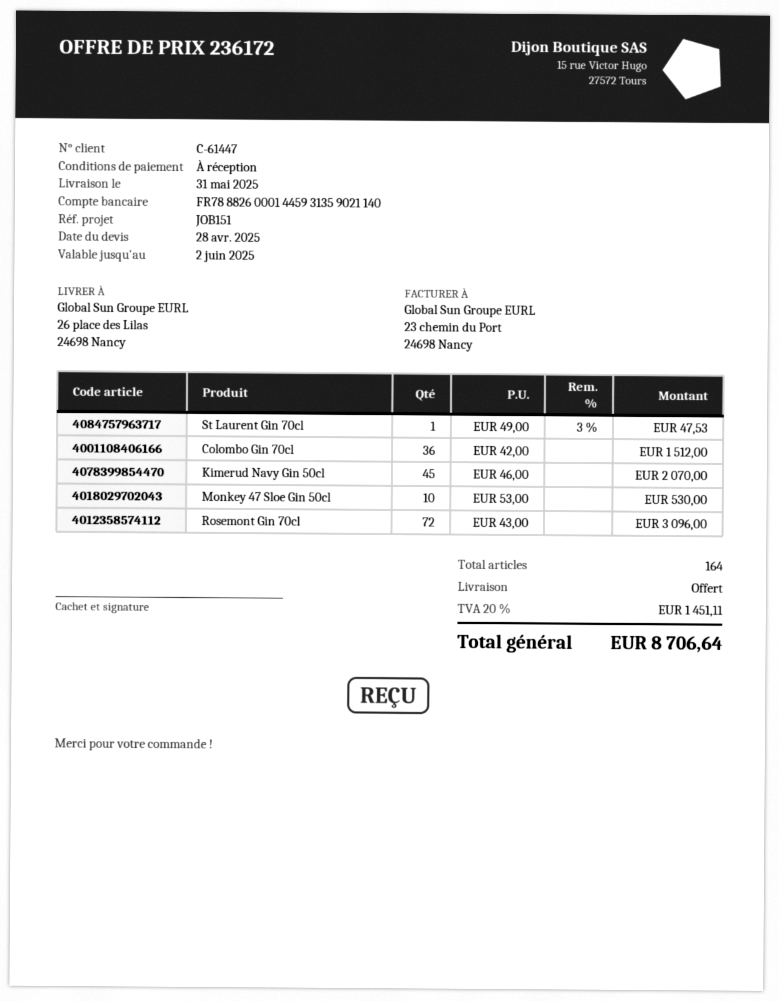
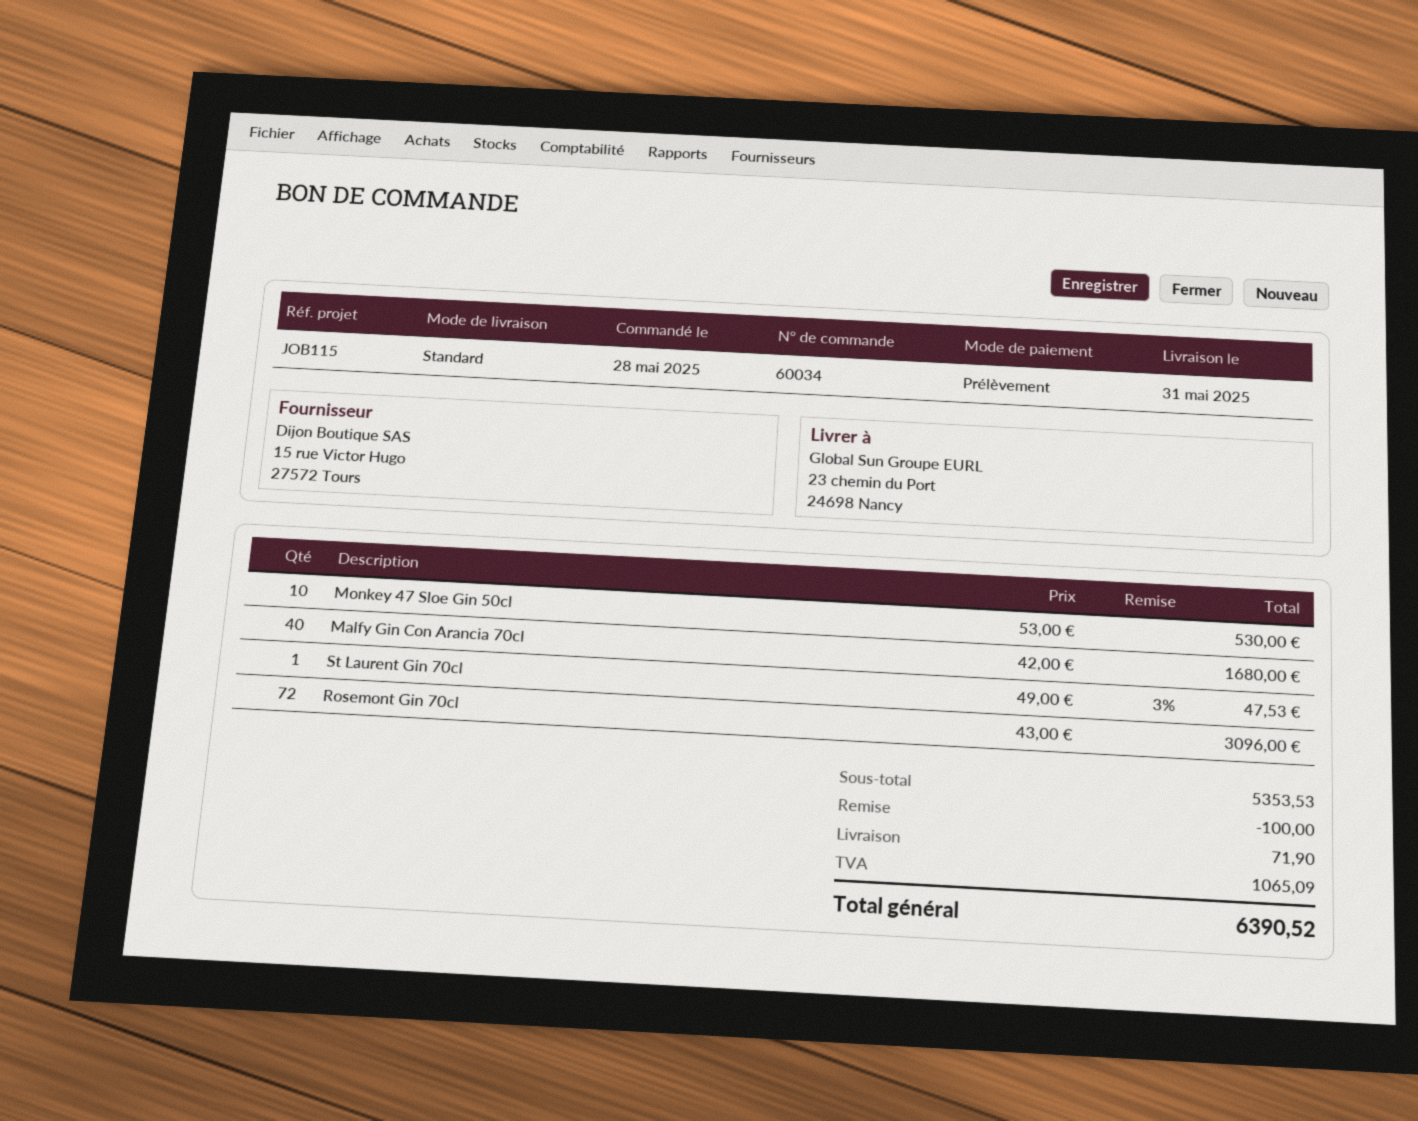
reference: JOB151 -> JOB115
ship to: 26 place des Lilas, 24698 Nancy -> 23 chemin du Port, 24698 Nancy
Colombo Gin 70cl: 36 x 42.00 = 1512.00 -> none
Kimerud Navy Gin 50cl: 45 x 46.00 = 2070.00 -> none
Malfy Gin Con Arancia 70cl: none -> 40 x 42.00 = 1680.00
discount: none -> 100.00
shipping: 0.00 -> 71.90
tax: 1451.11 -> 1065.09
total: 8706.64 -> 6390.52

